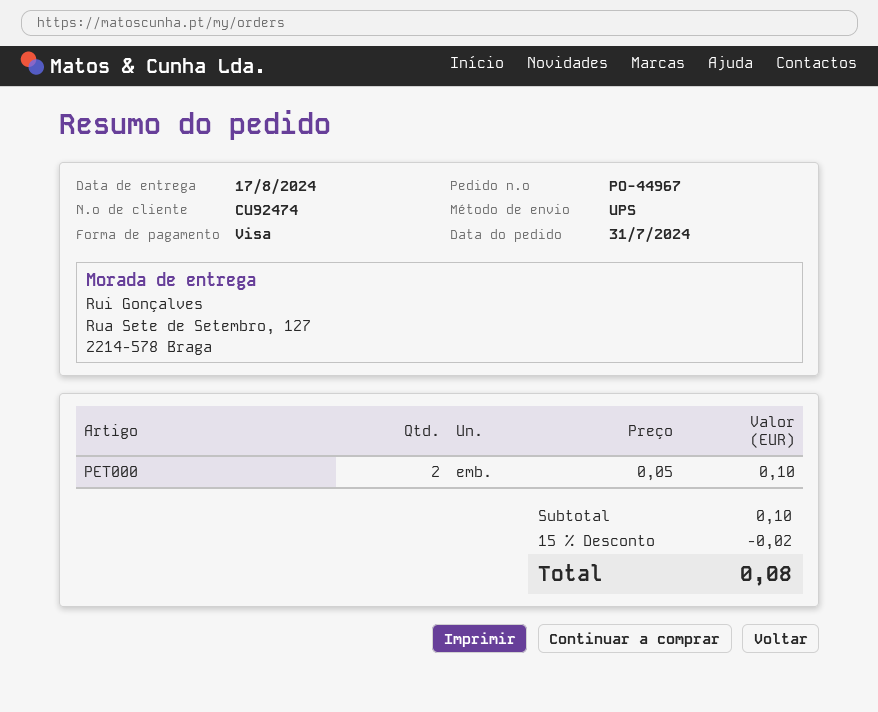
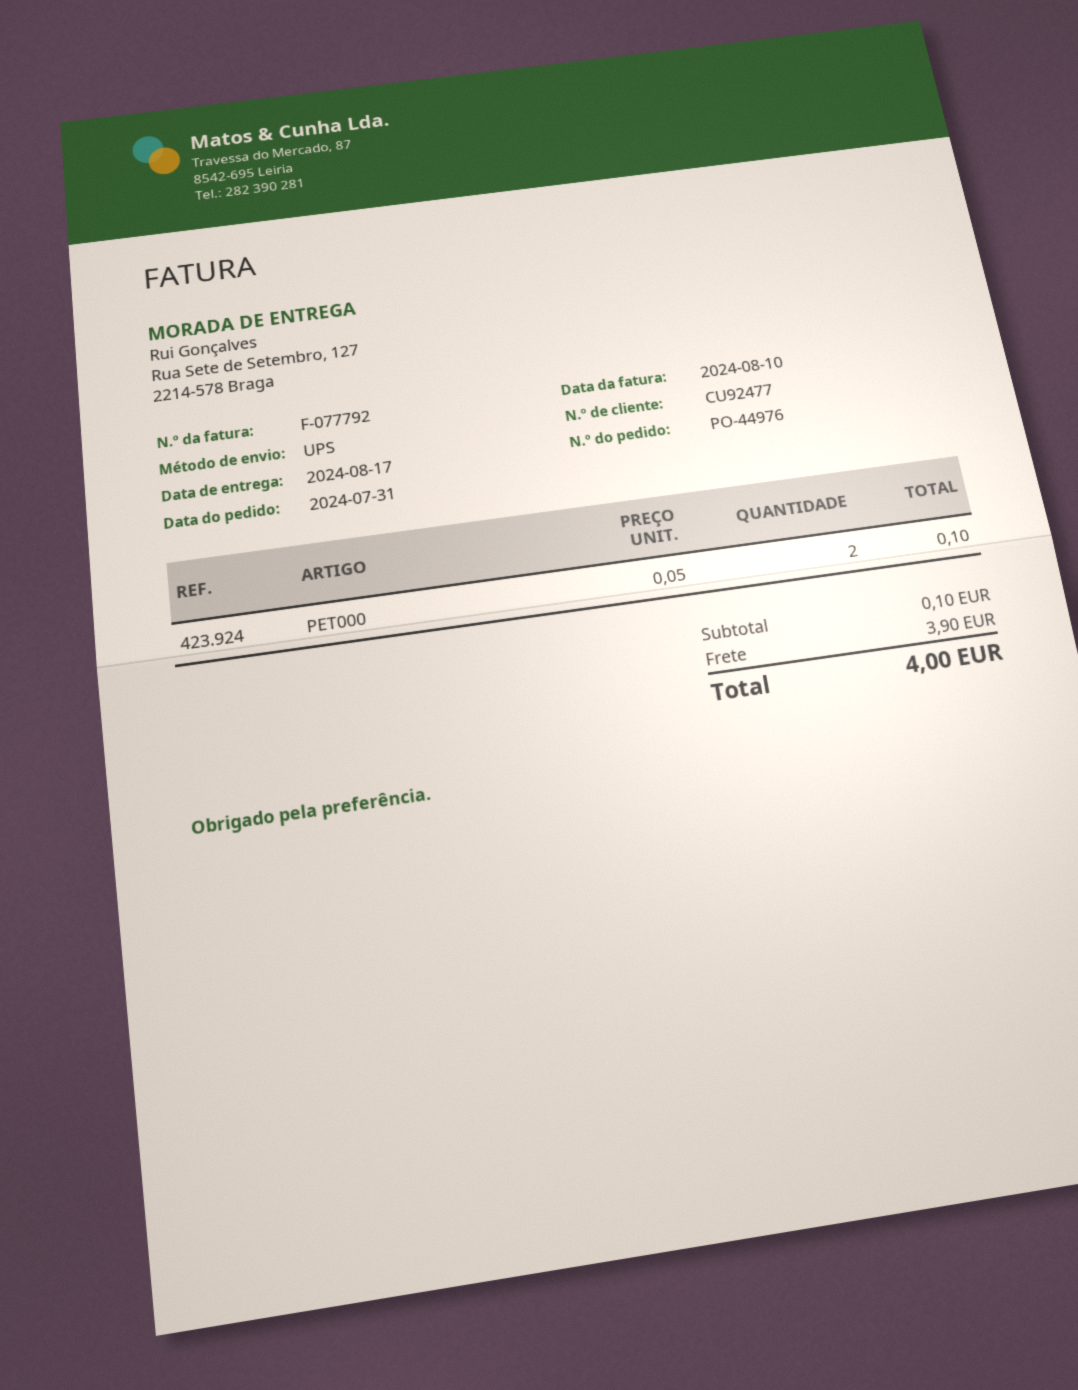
order number: PO-44967 -> PO-44976
customer number: CU92474 -> CU92477
discount: 15% = 0.02 -> none
shipping: none -> 3.90
total: 0.08 -> 4.00

